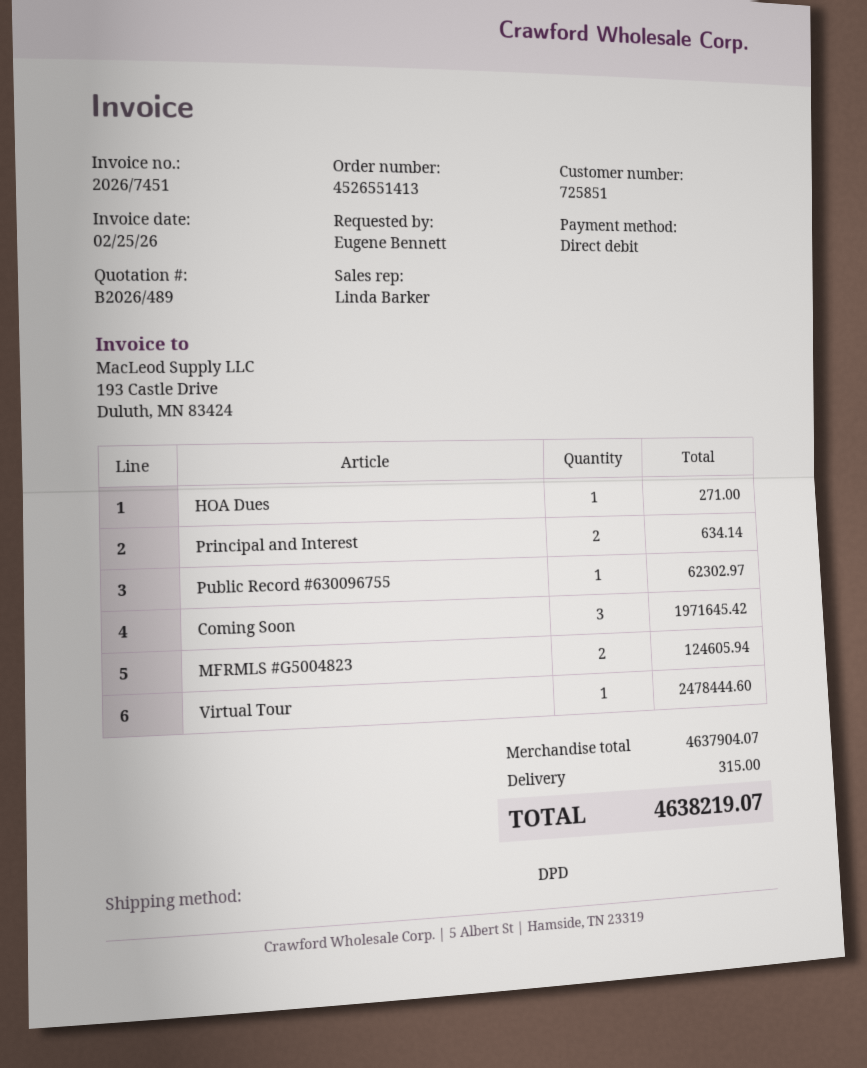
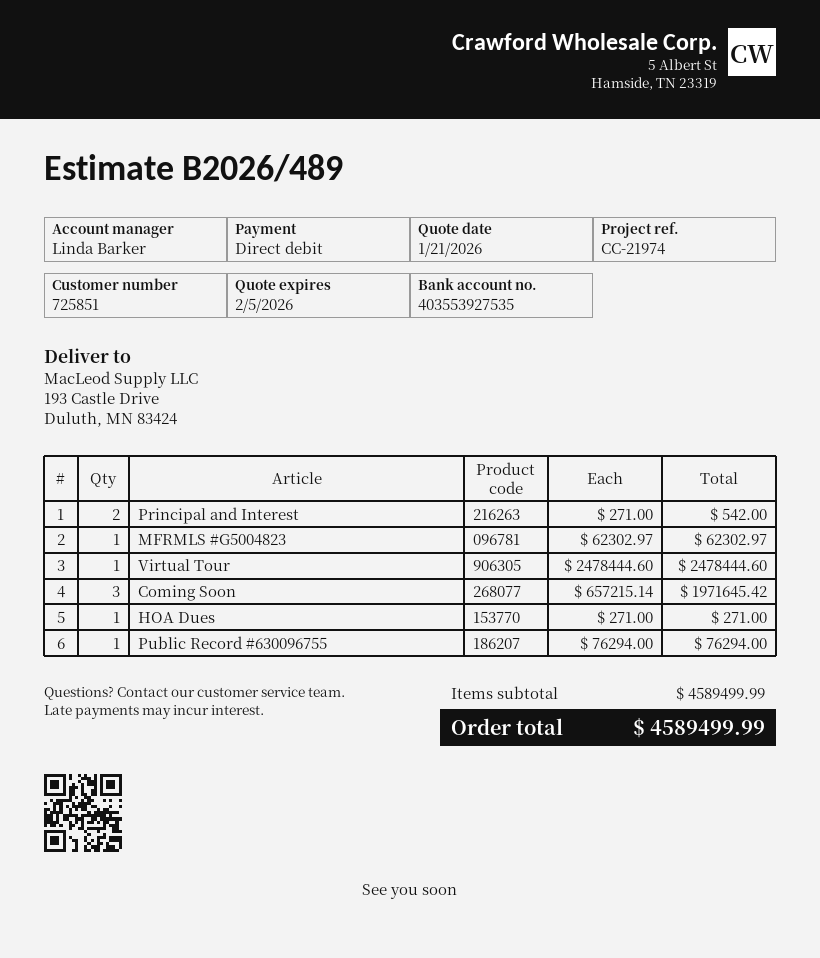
Principal and Interest: 2 for 634.14 -> 2 for 542.00
Public Record #630096755: 1 for 62302.97 -> 1 for 76294.00
MFRMLS #G5004823: 2 for 124605.94 -> 1 for 62302.97
subtotal: 4637904.07 -> 4589499.99
shipping: 315.00 -> none
total: 4638219.07 -> 4589499.99

